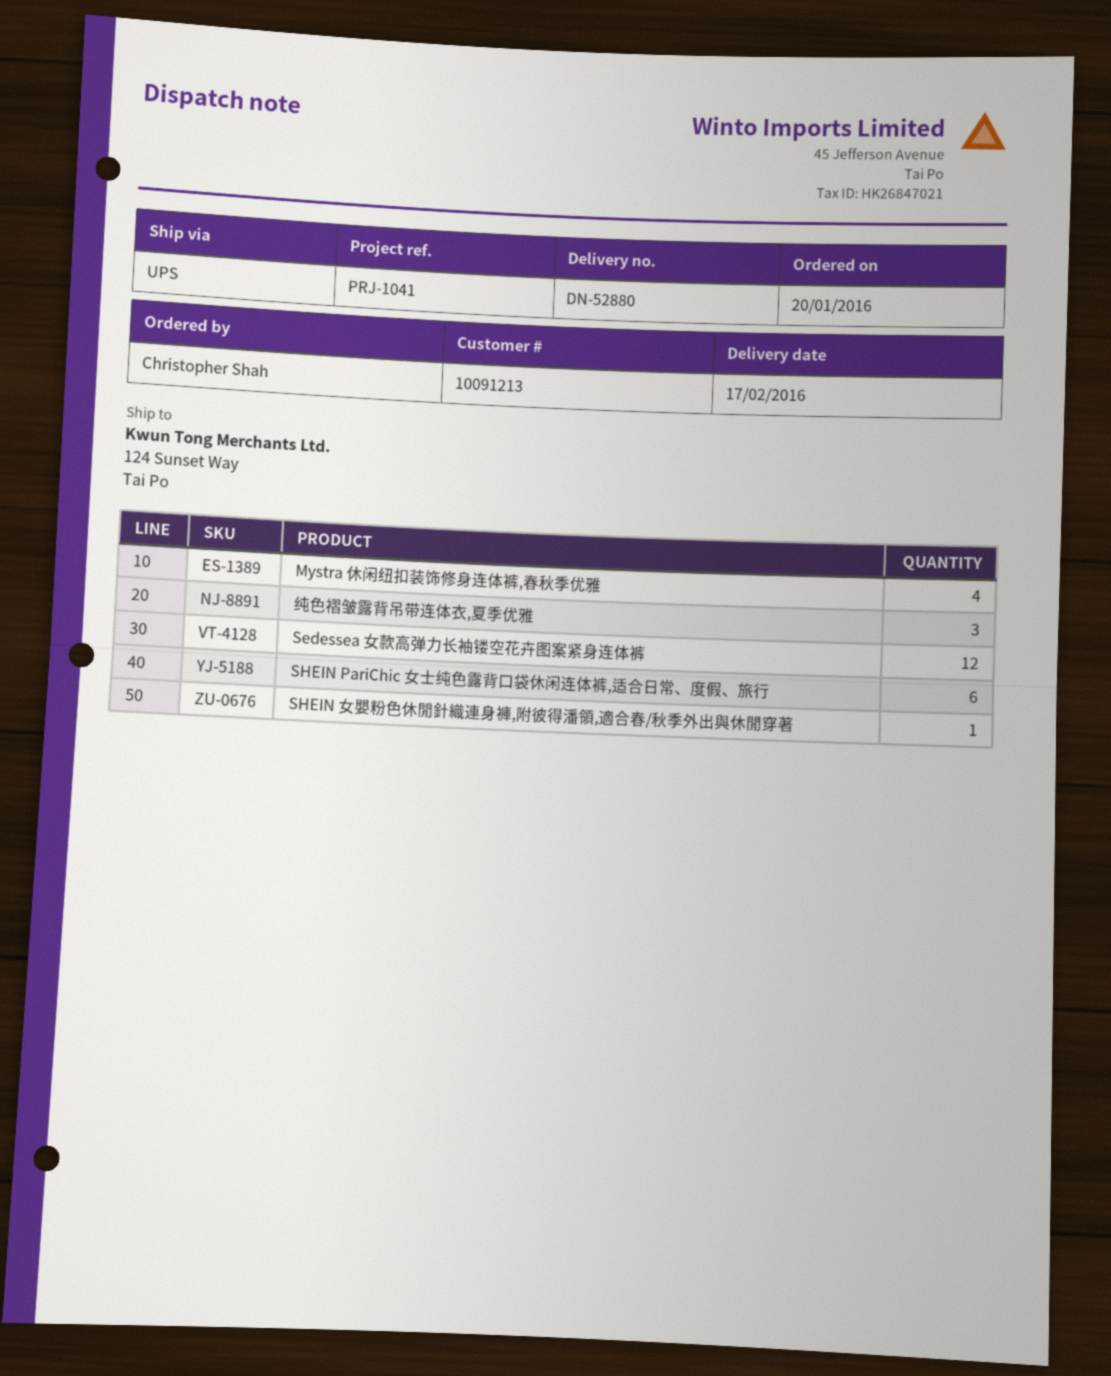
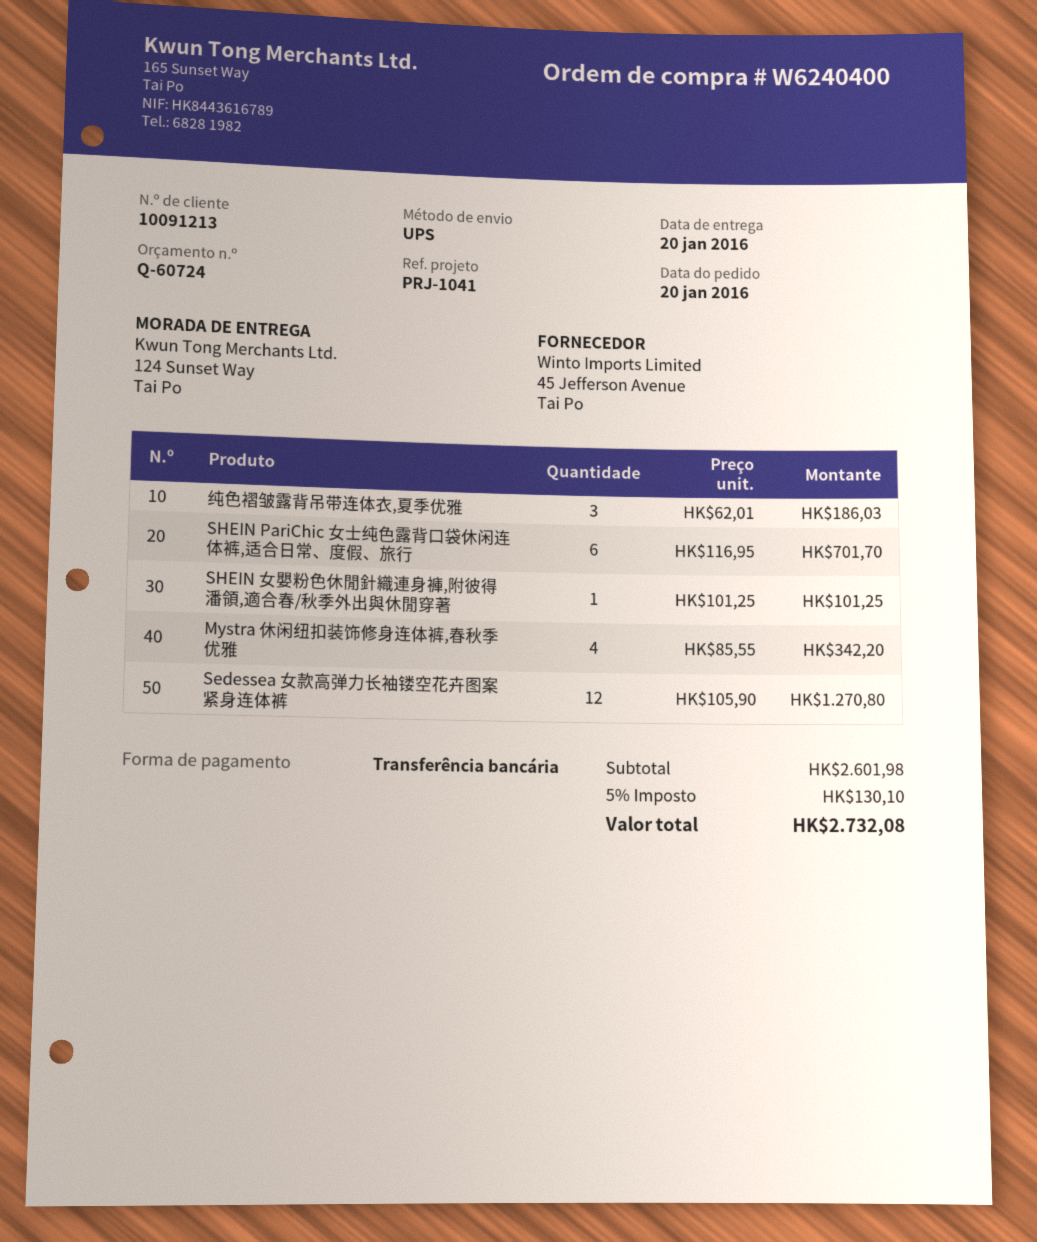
delivery date: 2016-02-17 -> 2016-01-20

